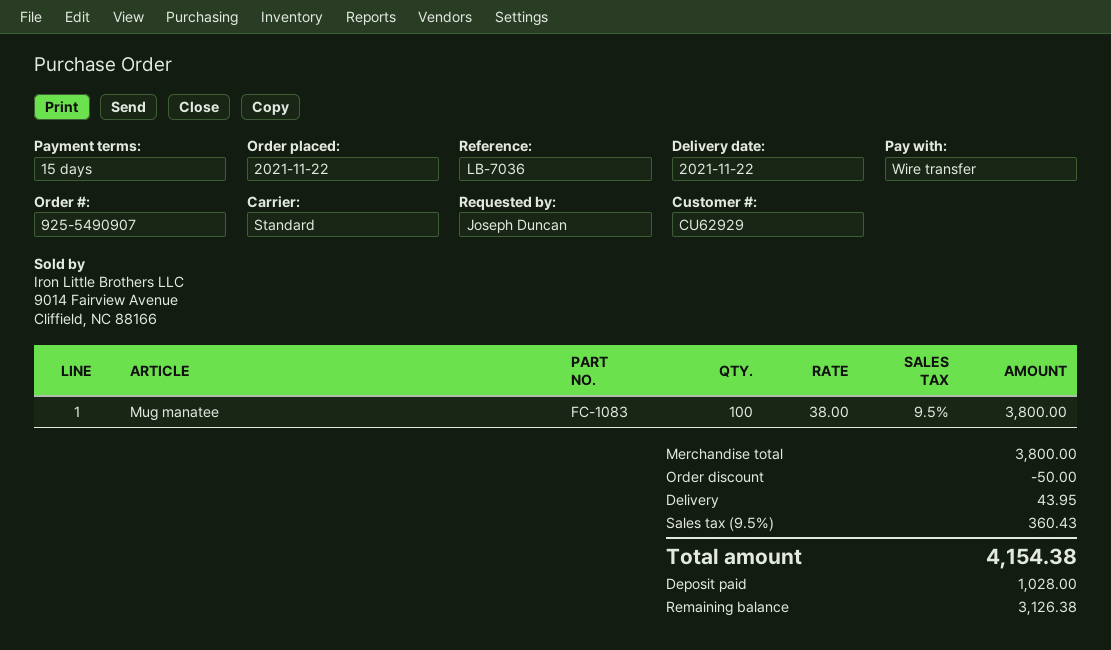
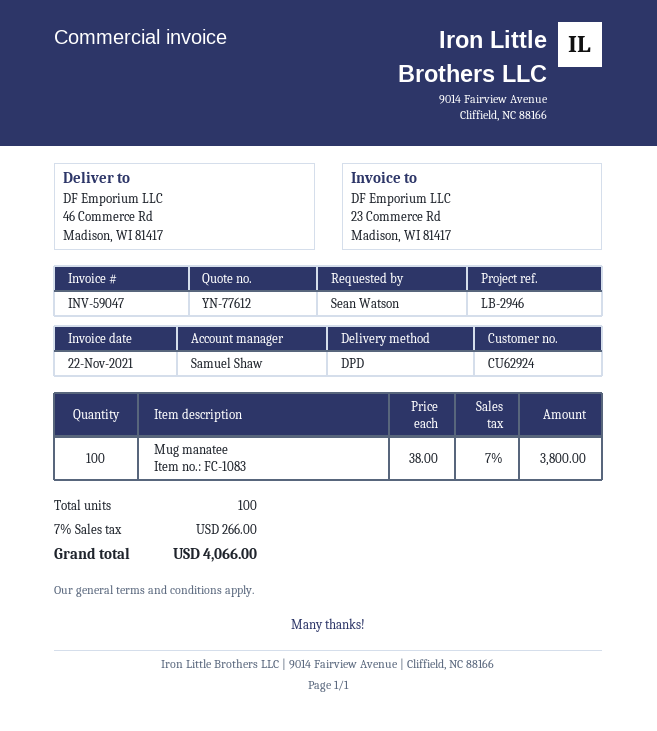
customer number: CU62929 -> CU62924
reference: LB-7036 -> LB-2946
ordered by: Joseph Duncan -> Sean Watson
shipping method: standard -> DPD
discount: 50.00 -> none
shipping: 43.95 -> none
tax: 9.5% = 360.43 -> 7% = 266.00
total: 4154.38 -> 4066.00

